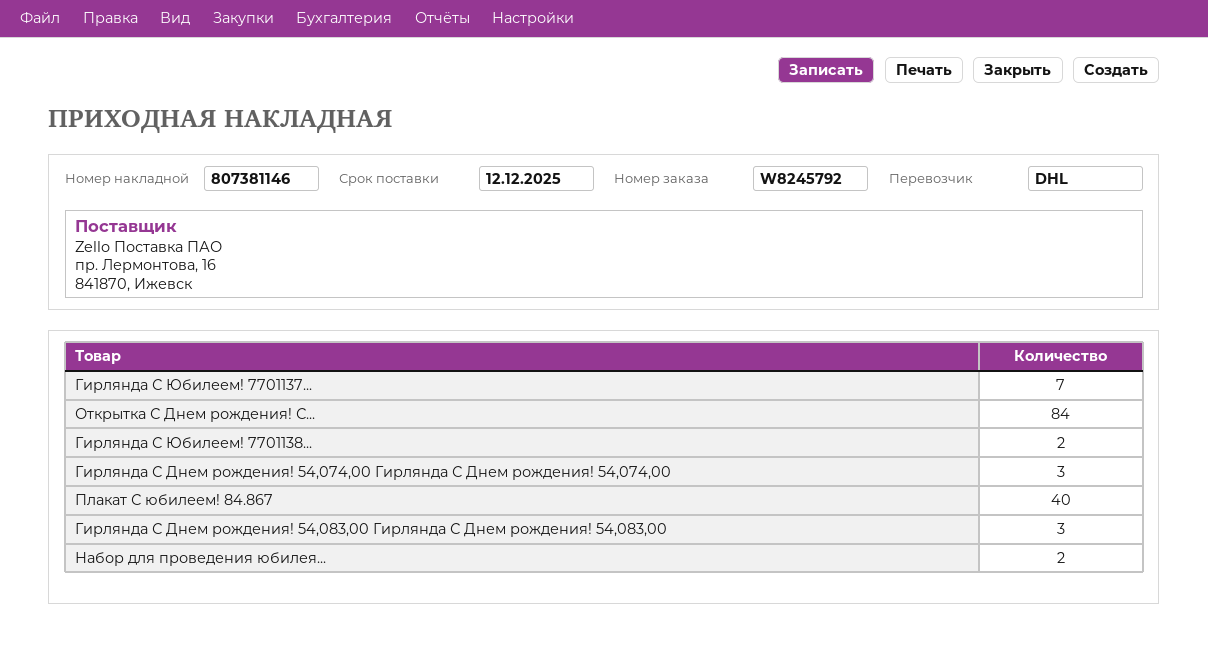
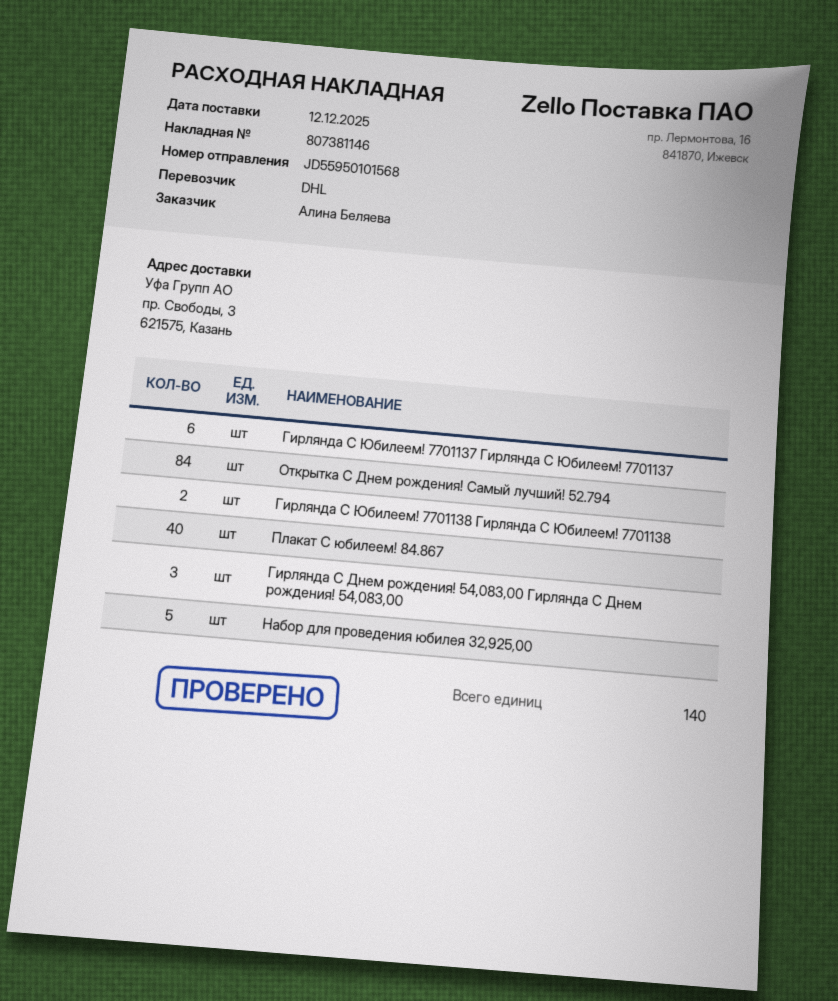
Гирлянда С Юбилеем! 7701137...: 7 -> 6
Гирлянда С Днем рождения! 54,074,00 Гирлянда С Днем рождения! 54,074,00: 3 -> none
Набор для проведения юбилея...: 2 -> 5

